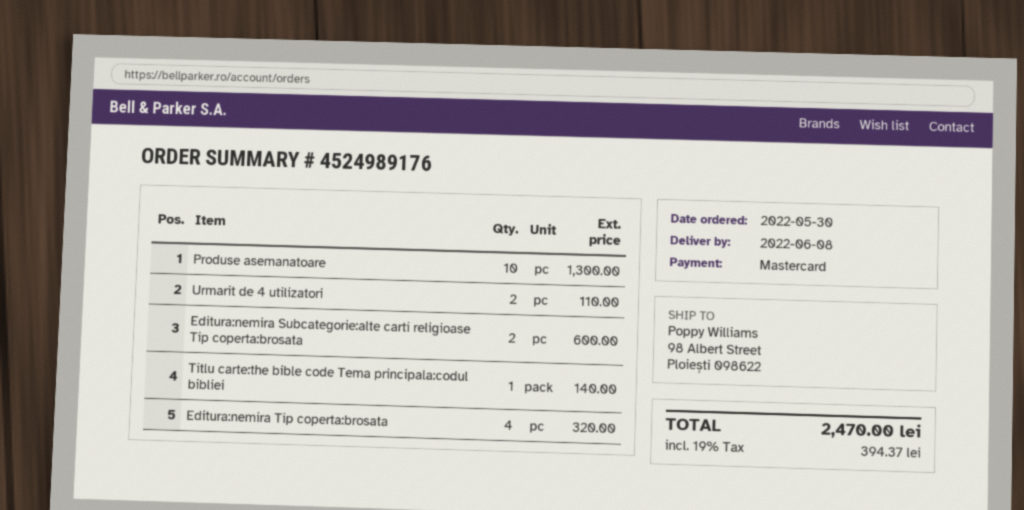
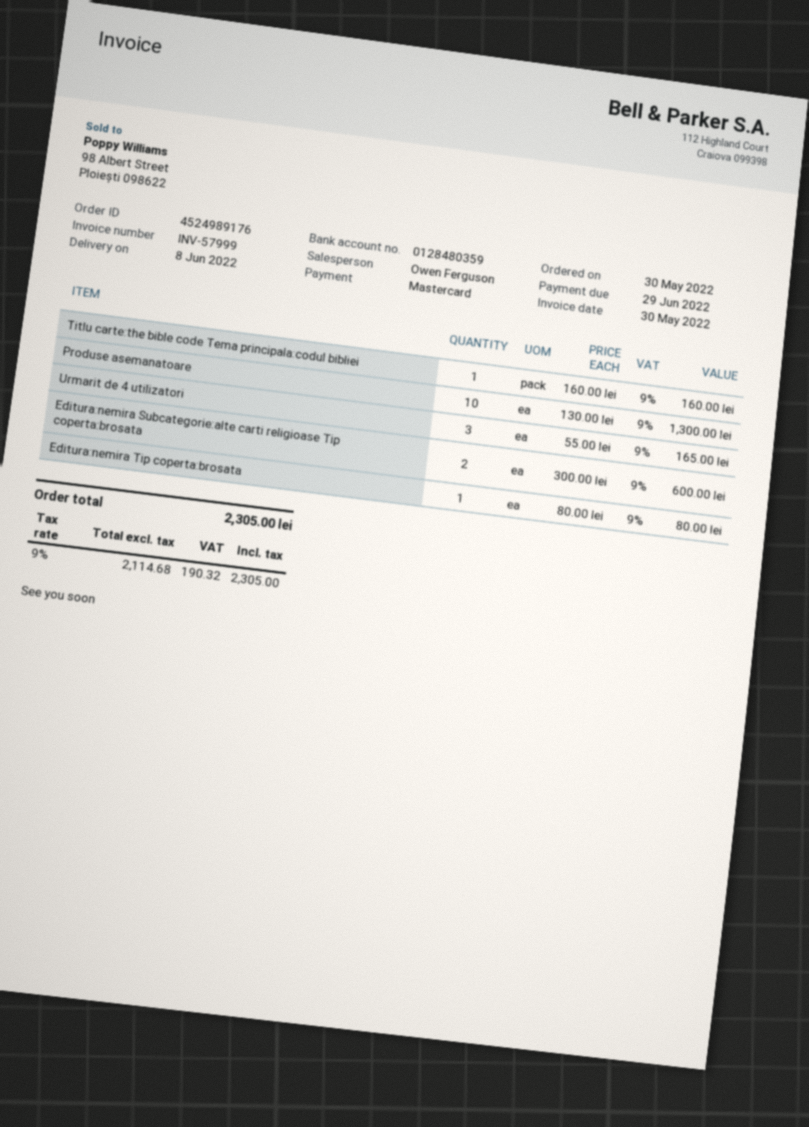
Urmarit de 4 utilizatori: 2 for 110.00 -> 3 for 165.00
Titlu carte:the bible code Tema principala:codul bibliei: 1 for 140.00 -> 1 for 160.00
Editura:nemira Tip coperta:brosata: 4 for 320.00 -> 1 for 80.00
tax: 19% = 394.37 -> 9% = 190.32
total: 2470.00 -> 2305.00

